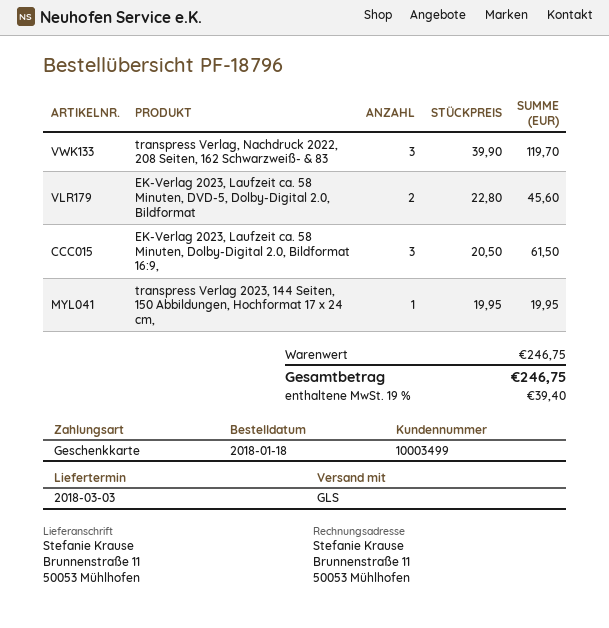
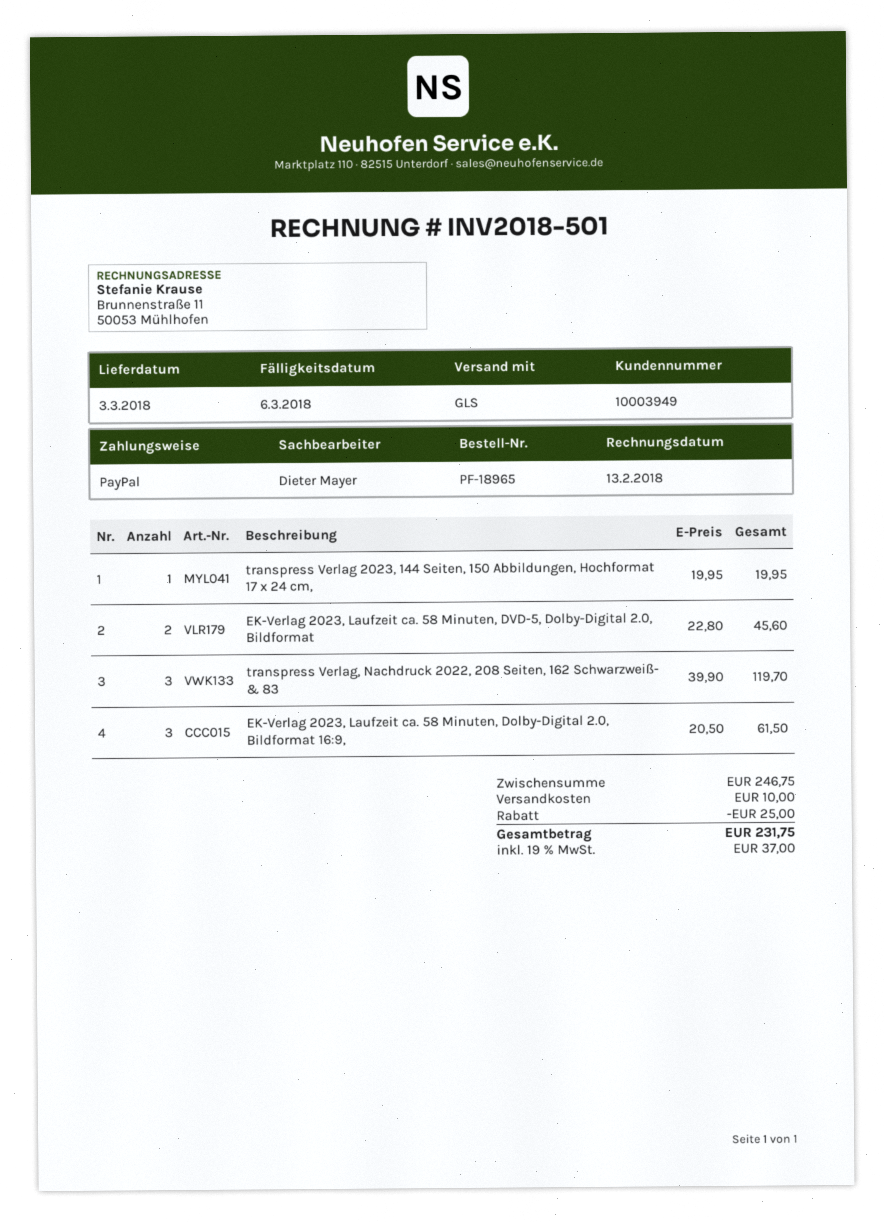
order number: PF-18796 -> PF-18965
customer number: 10003499 -> 10003949
payment method: gift card -> PayPal
discount: none -> 25.00
shipping: none -> 10.00
tax: 19% = 39.40 -> 19% = 37.00
total: 246.75 -> 231.75

